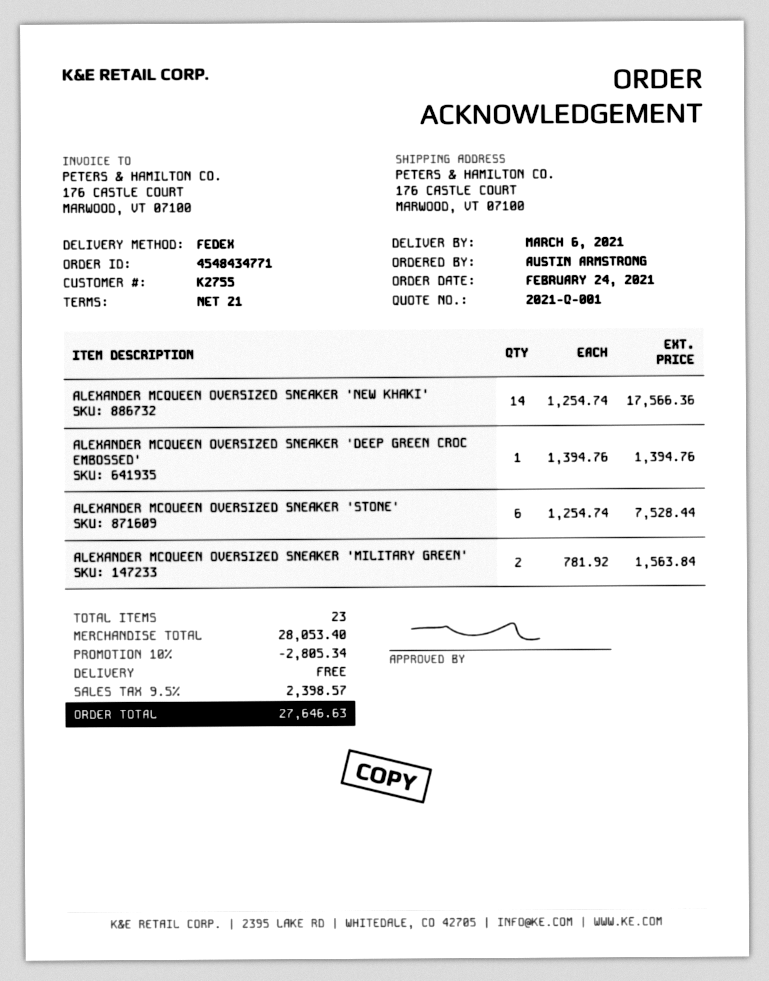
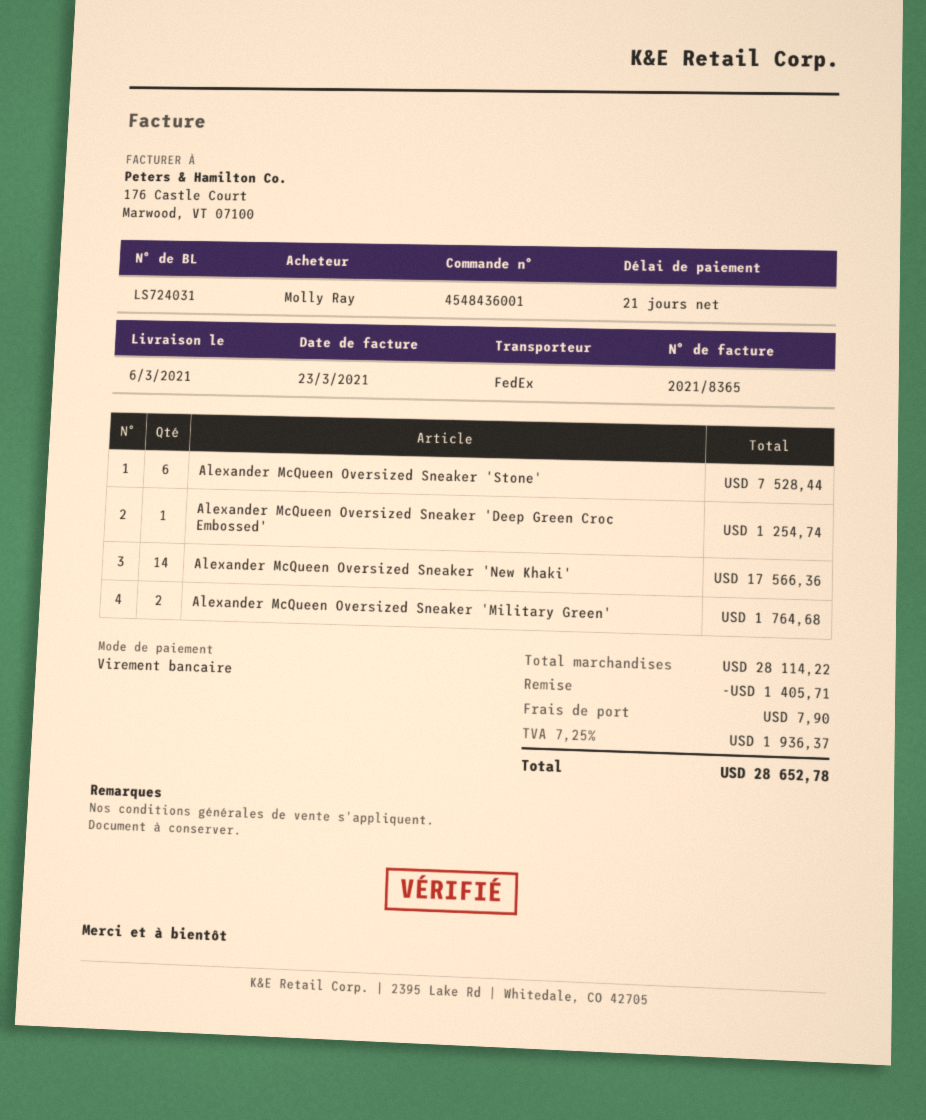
order number: 4548434771 -> 4548436001
ordered by: AUSTIN ARMSTRONG -> Molly Ray
ALEXANDER MCQUEEN OVERSIZED SNEAKER 'DEEP GREEN CROC EMBOSSED': 1 for 1394.76 -> 1 for 1254.74
ALEXANDER MCQUEEN OVERSIZED SNEAKER 'MILITARY GREEN': 2 for 1563.84 -> 2 for 1764.68
subtotal: 28053.40 -> 28114.22
discount: 2805.34 -> 1405.71
shipping: 0.00 -> 7.90
tax: 9.5% = 2398.57 -> 7.25% = 1936.37
total: 27646.63 -> 28652.78

